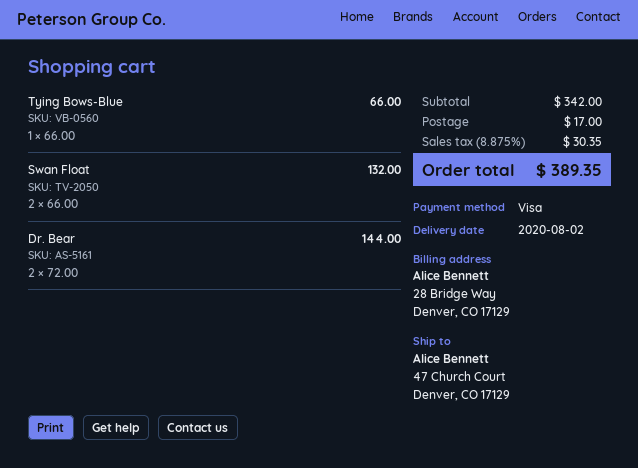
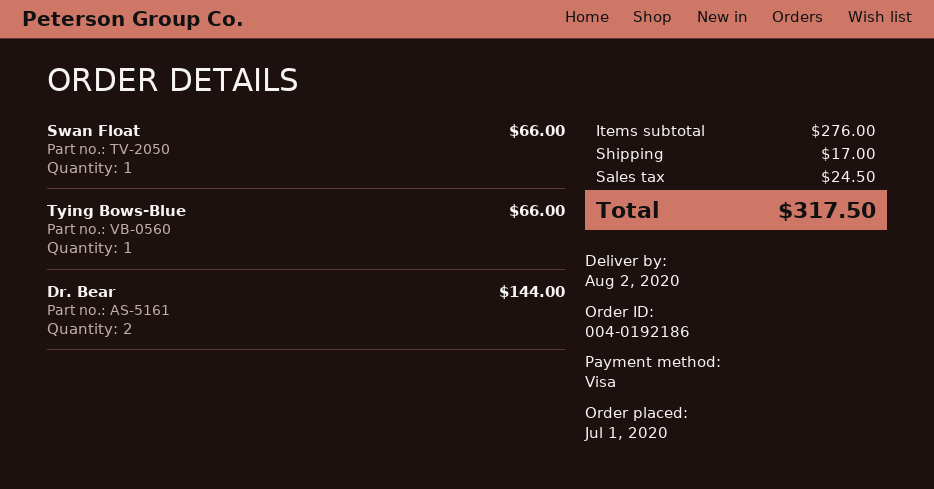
Swan Float: 2 for 132.00 -> 1 for 66.00
subtotal: 342.00 -> 276.00
tax: 30.35 -> 24.50
total: 389.35 -> 317.50

